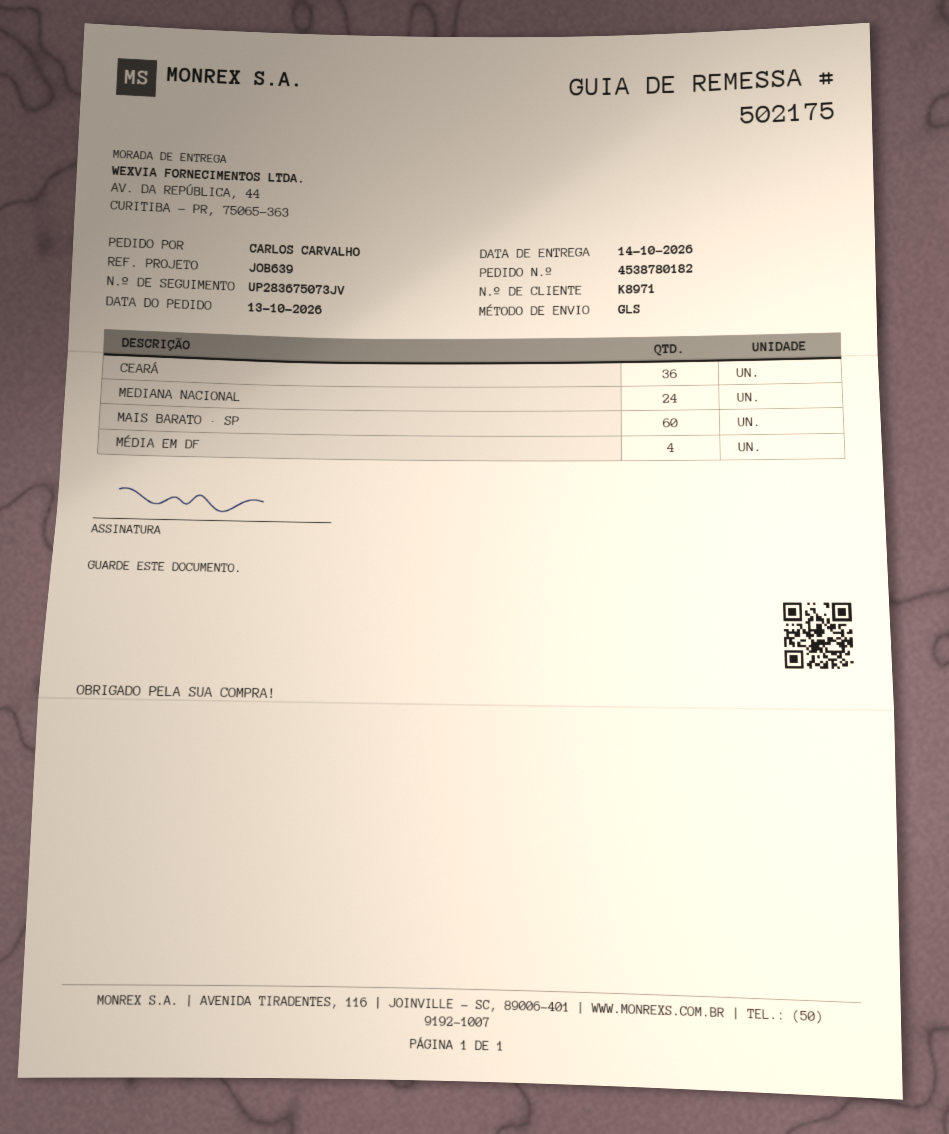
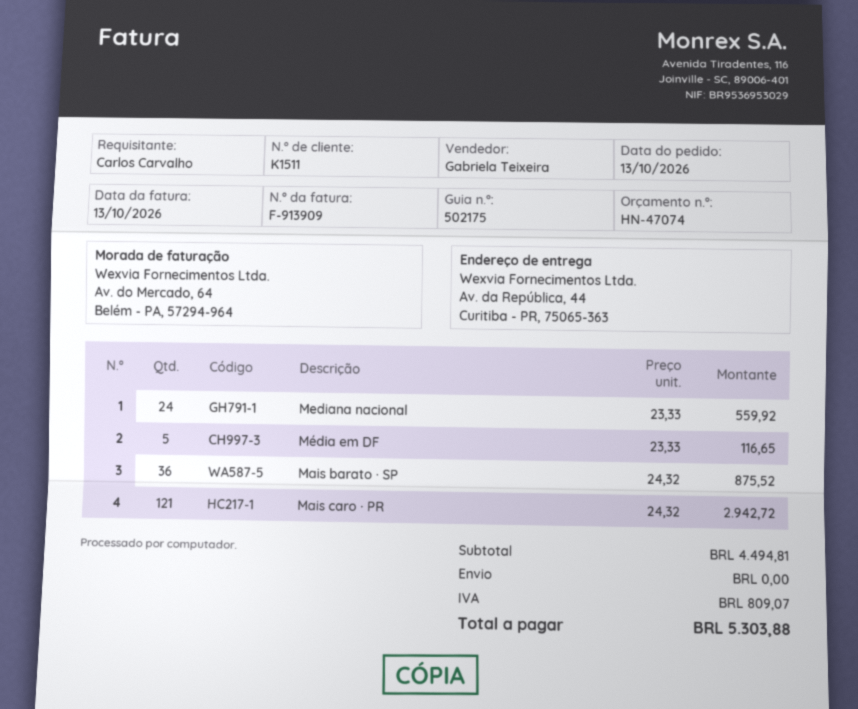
customer number: K8971 -> K1511
CEARÁ: 36 -> none
MAIS BARATO · SP: 60 -> 36
MÉDIA EM DF: 4 -> 5
Mais caro · PR: none -> 121

